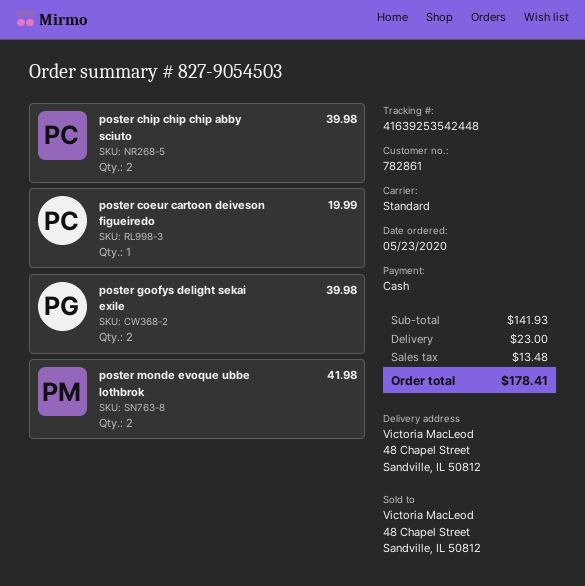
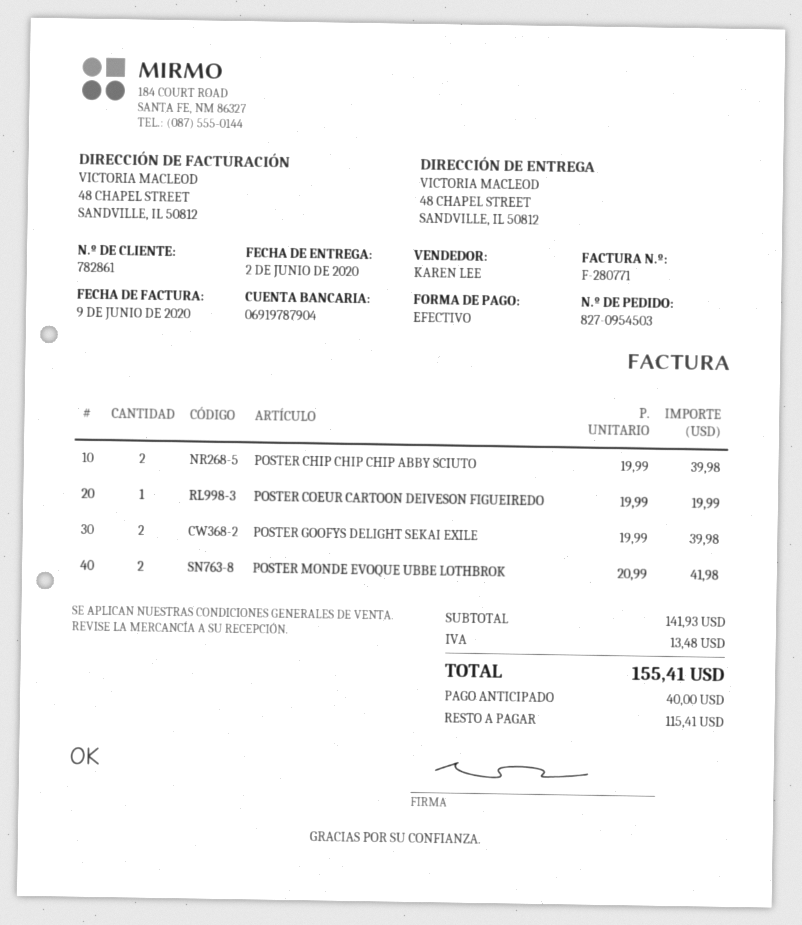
order number: 827-9054503 -> 827-0954503
shipping: 23.00 -> none
total: 178.41 -> 155.41

